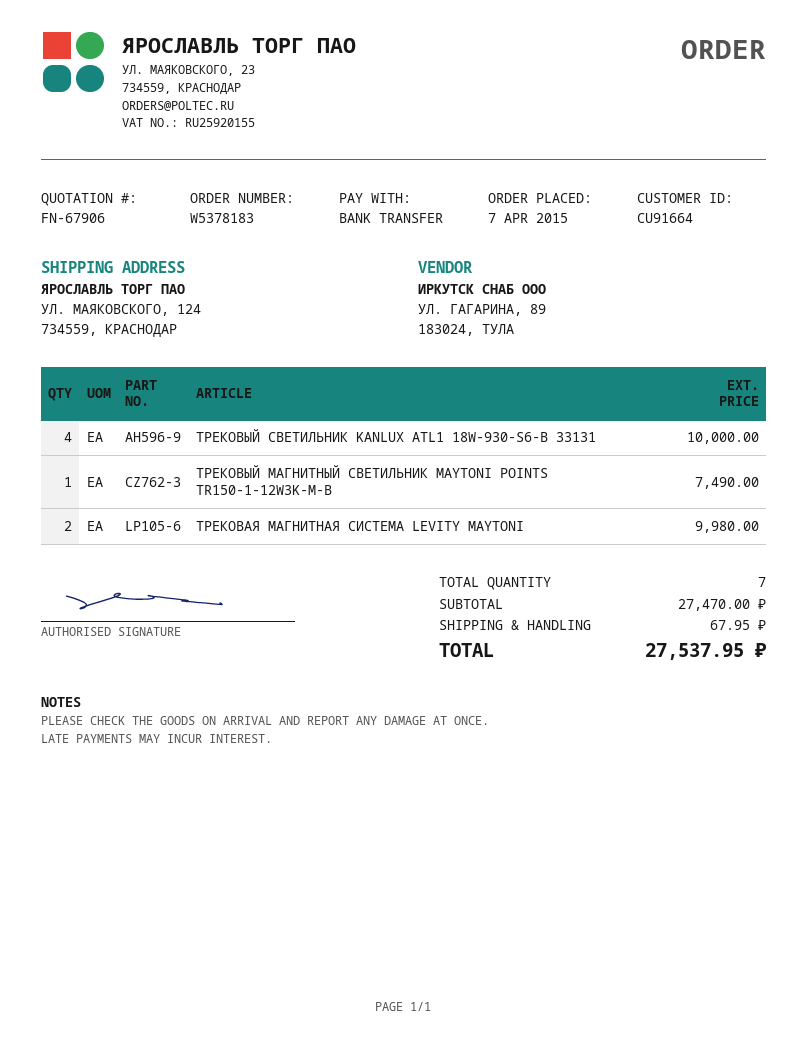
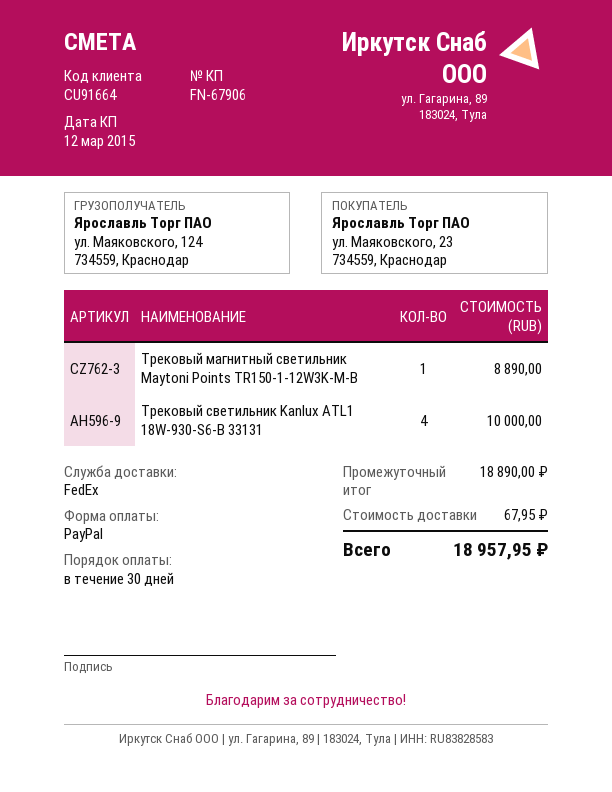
payment method: bank transfer -> PayPal
ТРЕКОВЫЙ МАГНИТНЫЙ СВЕТИЛЬНИК MAYTONI POINTS TR150-1-12W3K-M-B: 1 for 7490.00 -> 1 for 8890.00
ТРЕКОВАЯ МАГНИТНАЯ СИСТЕМА LEVITY MAYTONI: 2 for 9980.00 -> none
subtotal: 27470.00 -> 18890.00
total: 27537.95 -> 18957.95

